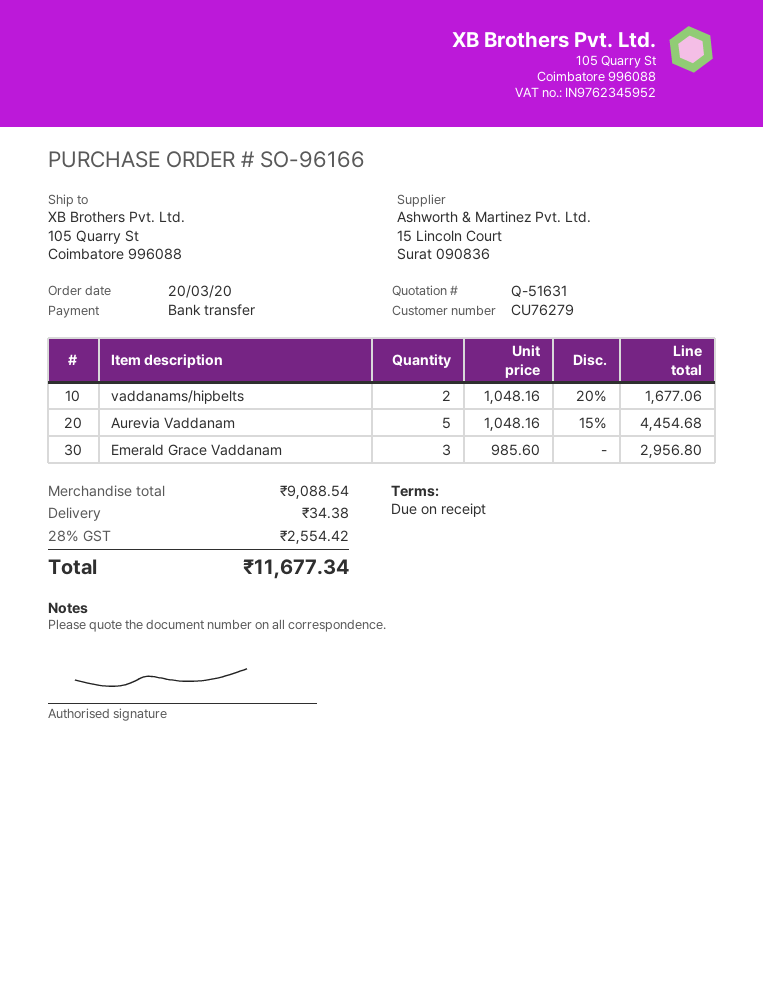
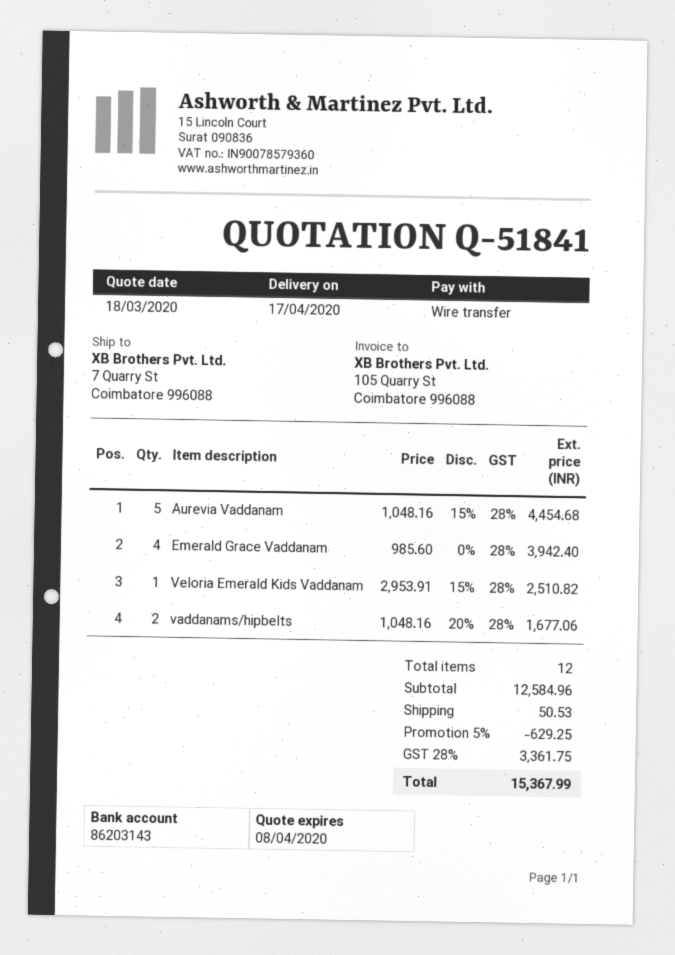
quote number: Q-51631 -> Q-51841
ship to: 105 Quarry St, Coimbatore 996088 -> 7 Quarry St, Coimbatore 996088
Emerald Grace Vaddanam: 3 x 985.60 = 2956.80 -> 4 x 985.60 = 3942.40
Veloria Emerald Kids Vaddanam: none -> 1 x 2953.91 - 15% = 2510.82
subtotal: 9088.54 -> 12584.96
discount: none -> 5% = 629.25
shipping: 34.38 -> 50.53
tax: 28% = 2554.42 -> 28% = 3361.75
total: 11677.34 -> 15367.99

